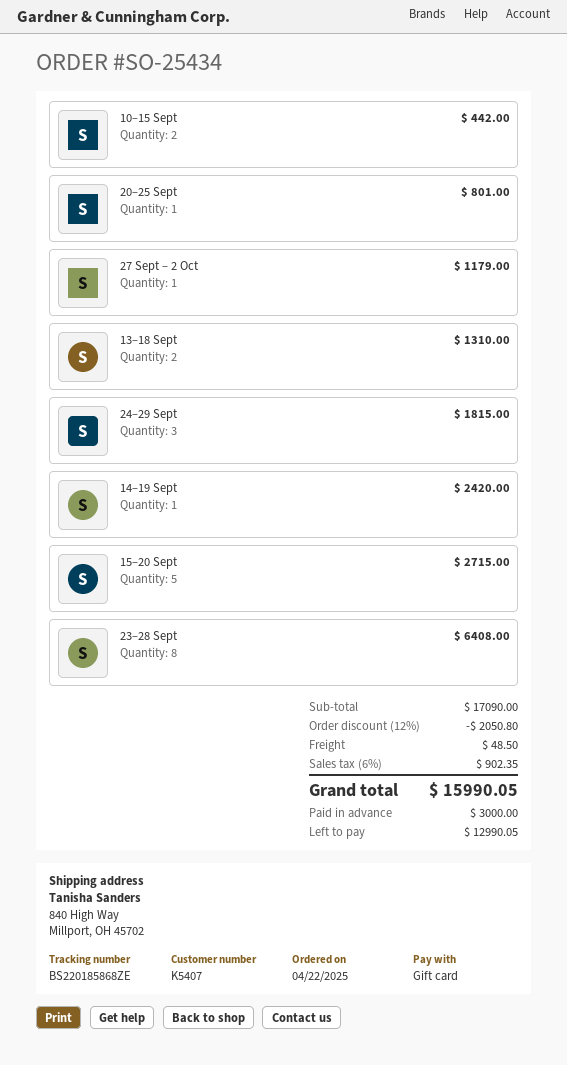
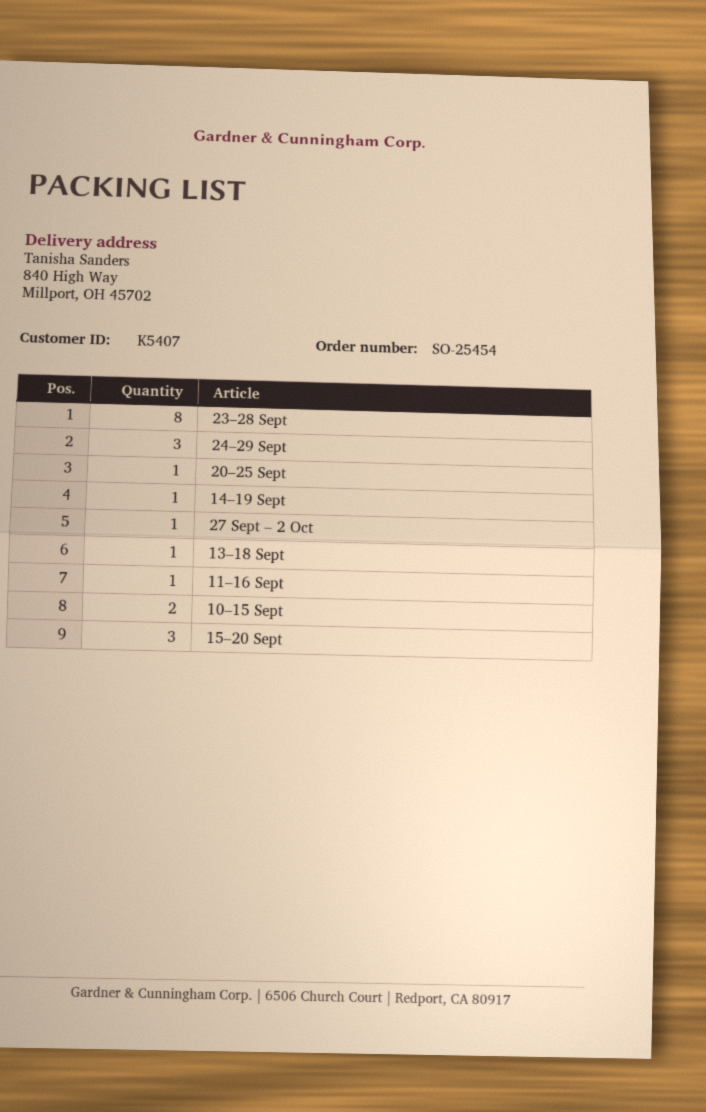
order number: SO-25434 -> SO-25454
13–18 Sept: 2 -> 1
15–20 Sept: 5 -> 3
11–16 Sept: none -> 1

